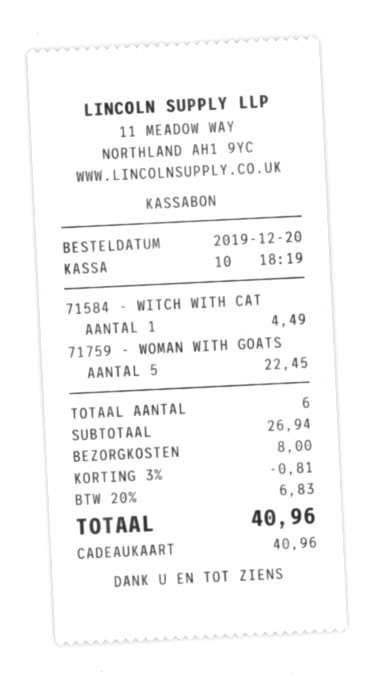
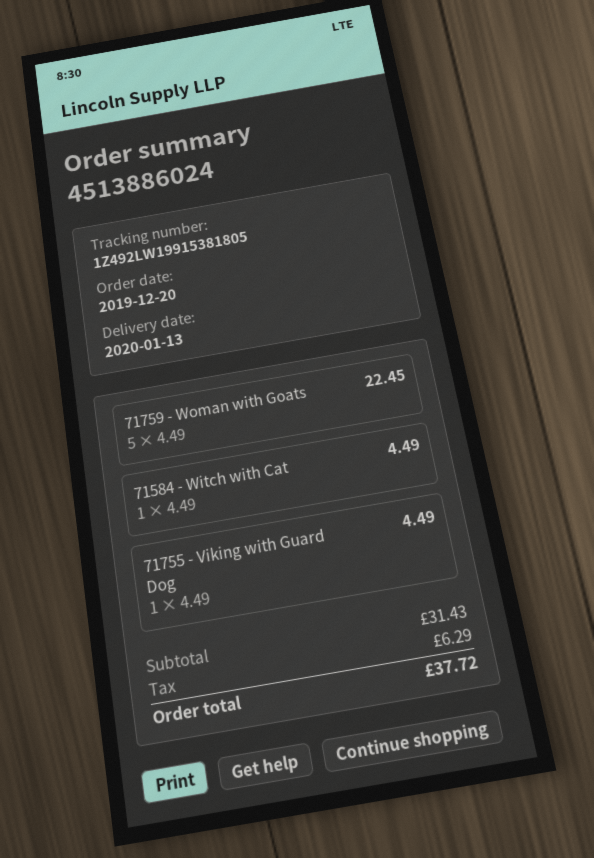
71755 - Viking with Guard Dog: none -> 1 for 4.49
subtotal: 26.94 -> 31.43
discount: 3% = 0.81 -> none
shipping: 8.00 -> none
tax: 6.83 -> 6.29
total: 40.96 -> 37.72

